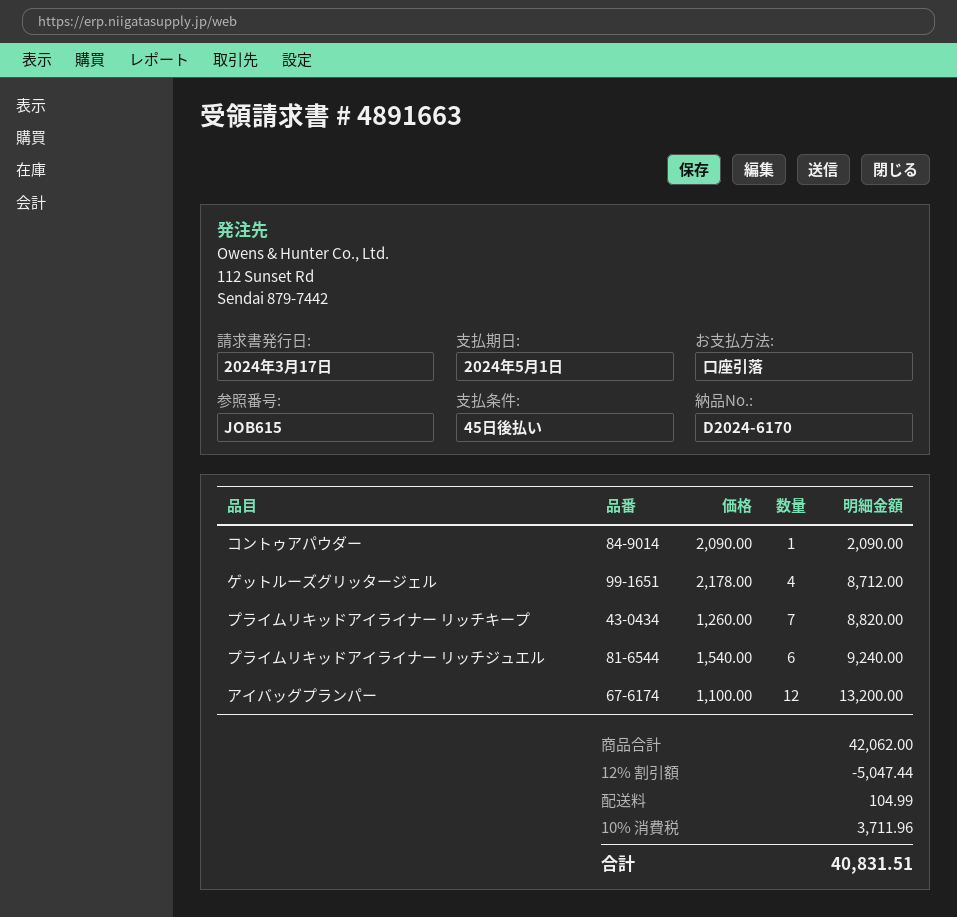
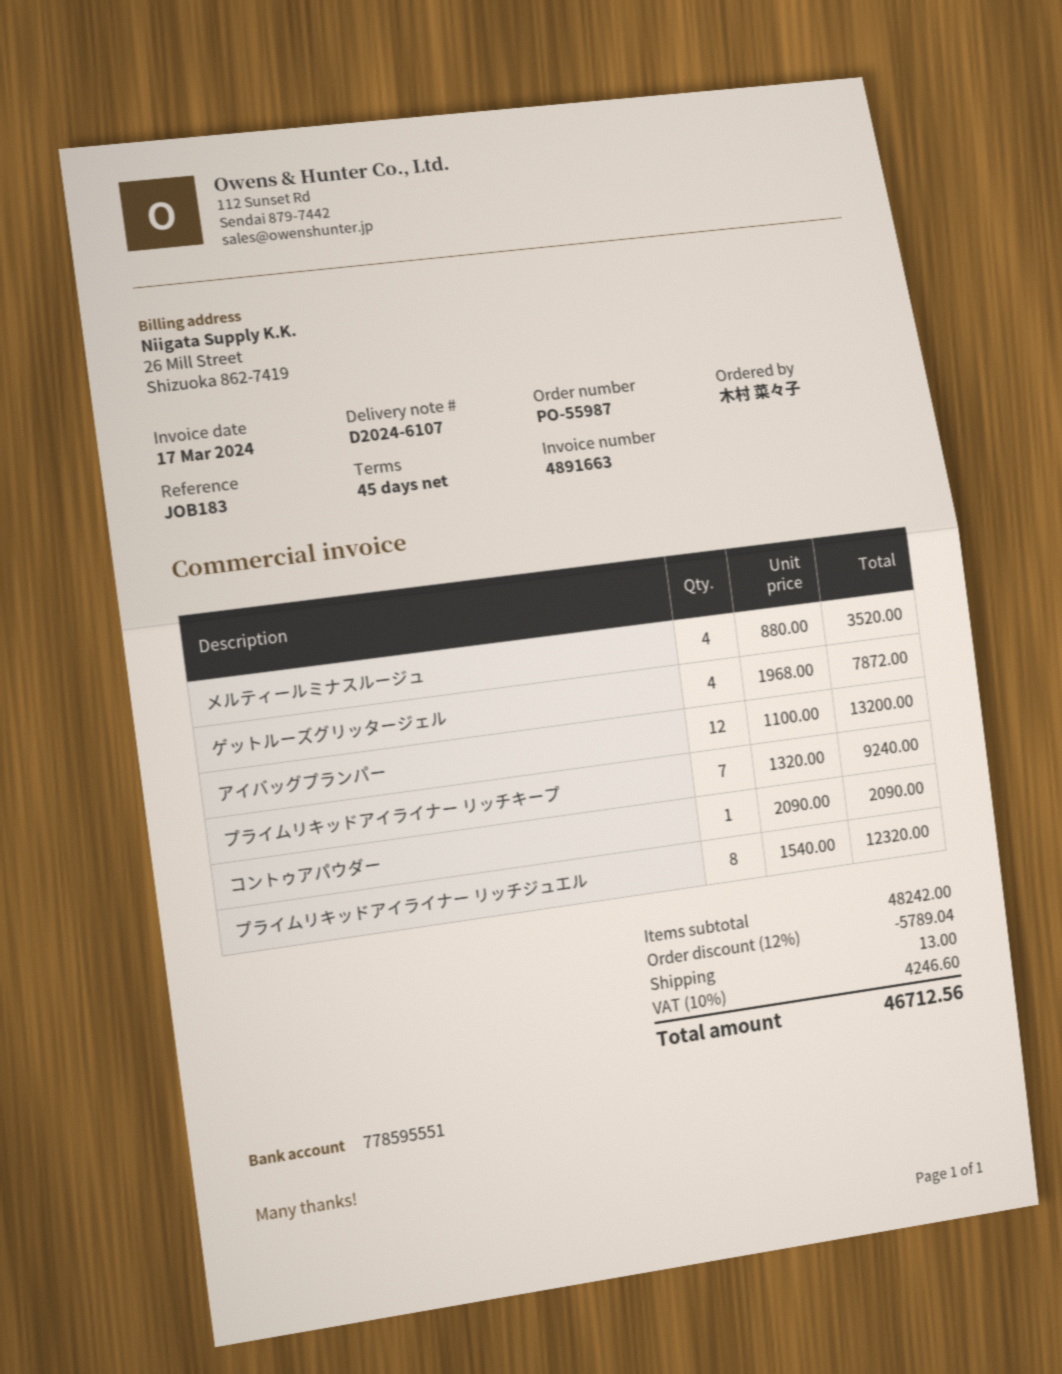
delivery note number: D2024-6170 -> D2024-6107
reference: JOB615 -> JOB183
ゲットルーズグリッタージェル: 4 x 2178.00 = 8712.00 -> 4 x 1968.00 = 7872.00
プライムリキッドアイライナー リッチキープ: 7 x 1260.00 = 8820.00 -> 7 x 1320.00 = 9240.00
プライムリキッドアイライナー リッチジュエル: 6 x 1540.00 = 9240.00 -> 8 x 1540.00 = 12320.00
メルティールミナスルージュ: none -> 4 x 880.00 = 3520.00
subtotal: 42062.00 -> 48242.00
discount: 12% = 5047.44 -> 12% = 5789.04
shipping: 104.99 -> 13.00
tax: 10% = 3711.96 -> 10% = 4246.60
total: 40831.51 -> 46712.56

